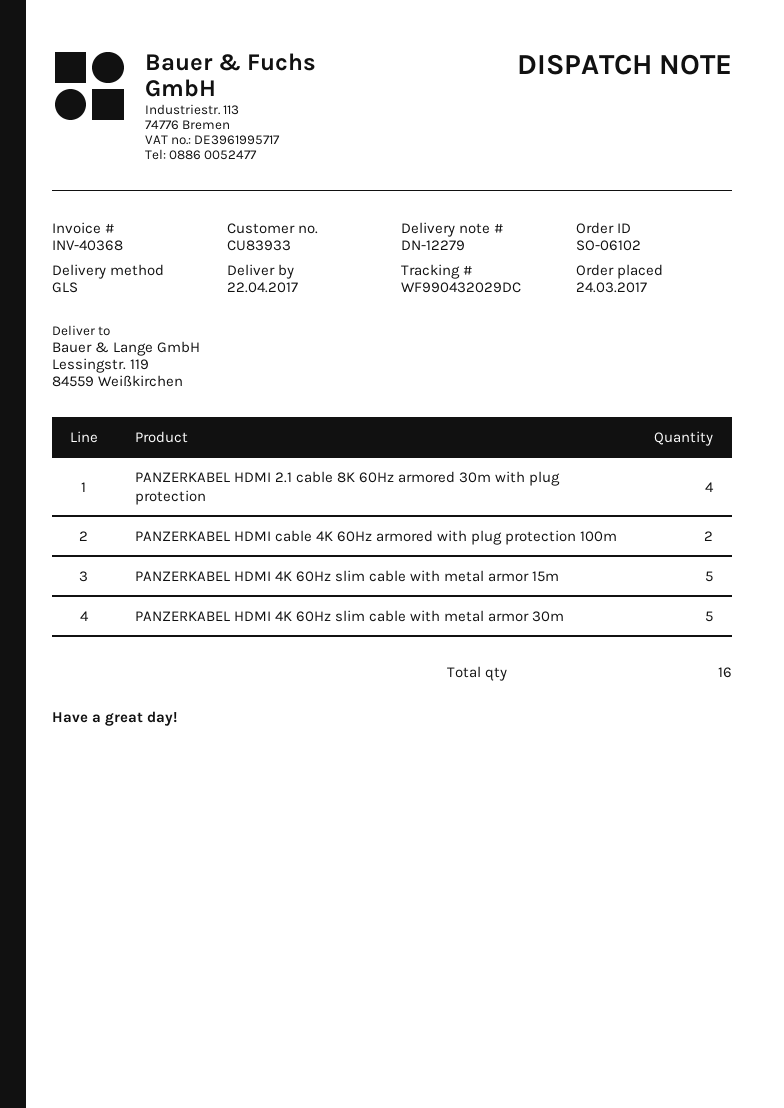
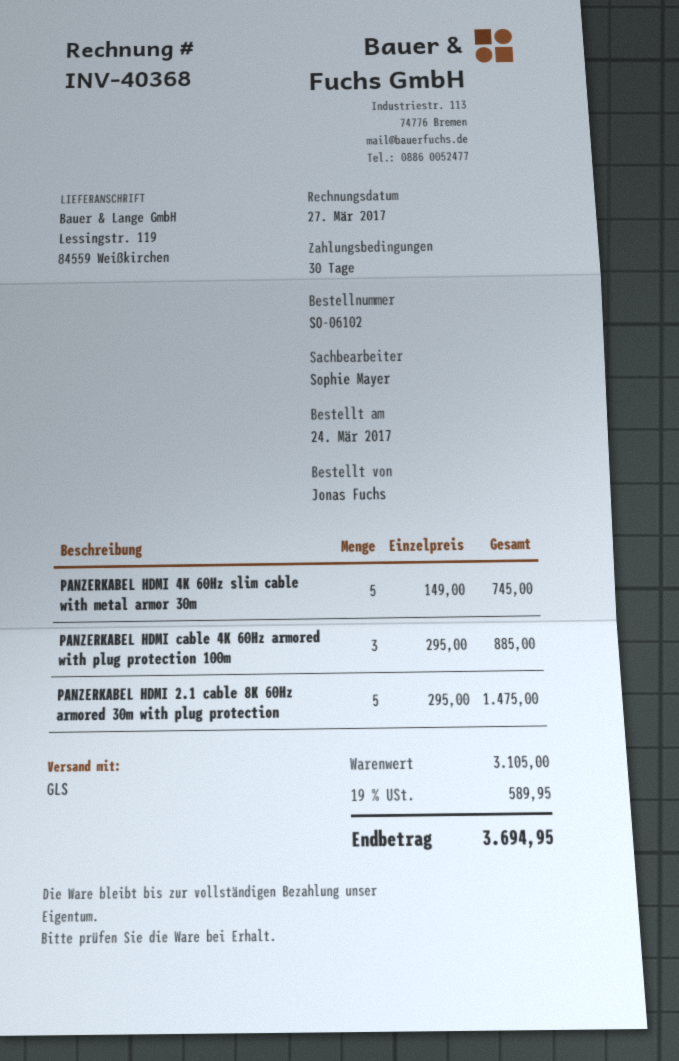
PANZERKABEL HDMI 2.1 cable 8K 60Hz armored 30m with plug protection: 4 -> 5
PANZERKABEL HDMI cable 4K 60Hz armored with plug protection 100m: 2 -> 3
PANZERKABEL HDMI 4K 60Hz slim cable with metal armor 15m: 5 -> none

